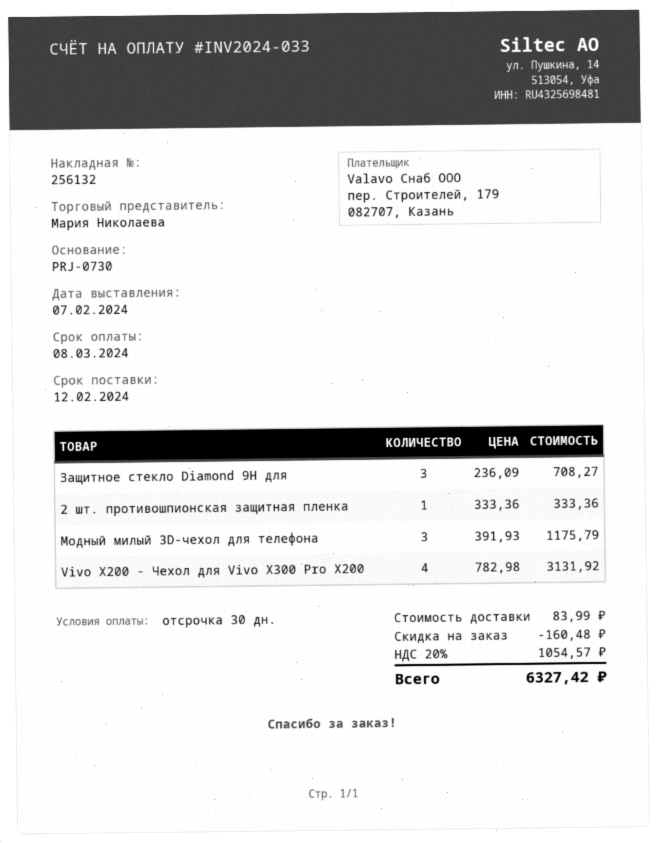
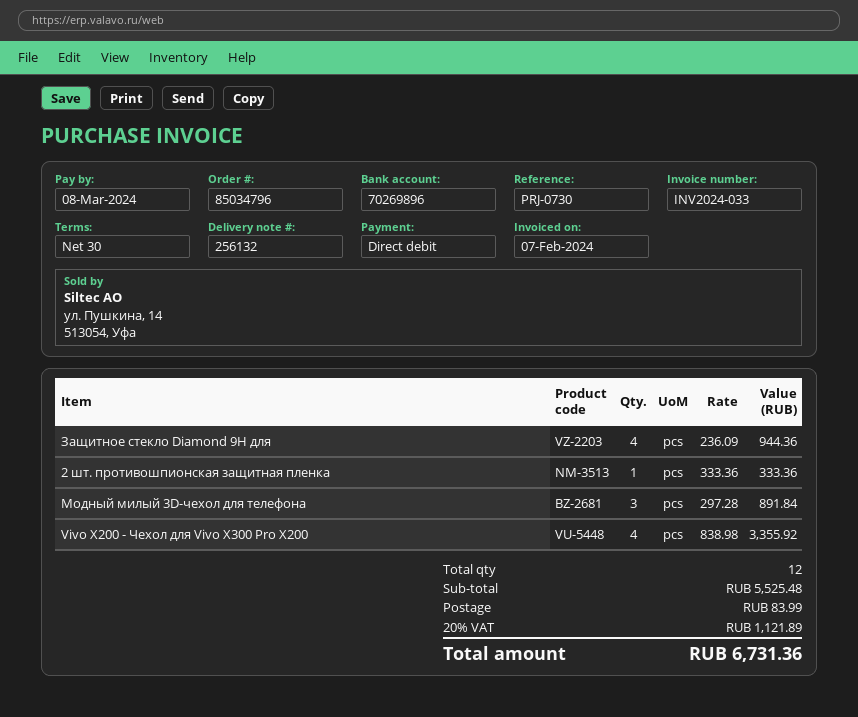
Защитное стекло Diamond 9H для: 3 x 236.09 = 708.27 -> 4 x 236.09 = 944.36
Модный милый 3D-чехол для телефона: 3 x 391.93 = 1175.79 -> 3 x 297.28 = 891.84
Vivo X200 - Чехол для Vivo X300 Pro X200: 4 x 782.98 = 3131.92 -> 4 x 838.98 = 3355.92
discount: 160.48 -> none
tax: 20% = 1054.57 -> 20% = 1121.89
total: 6327.42 -> 6731.36

